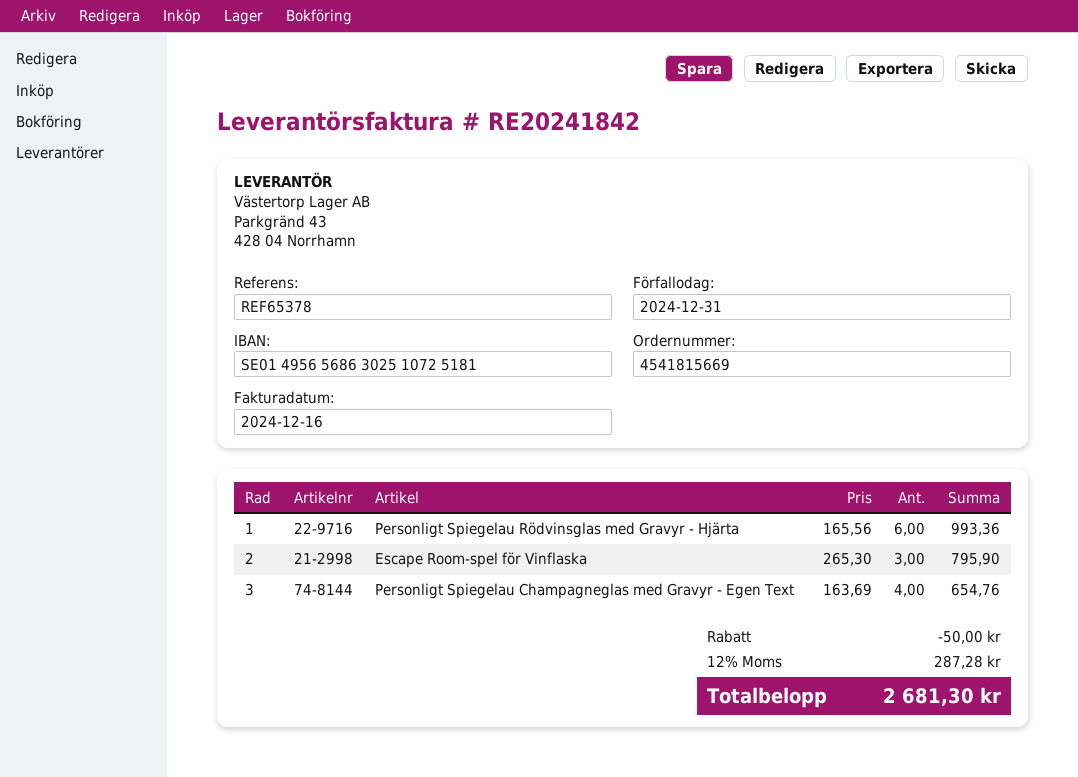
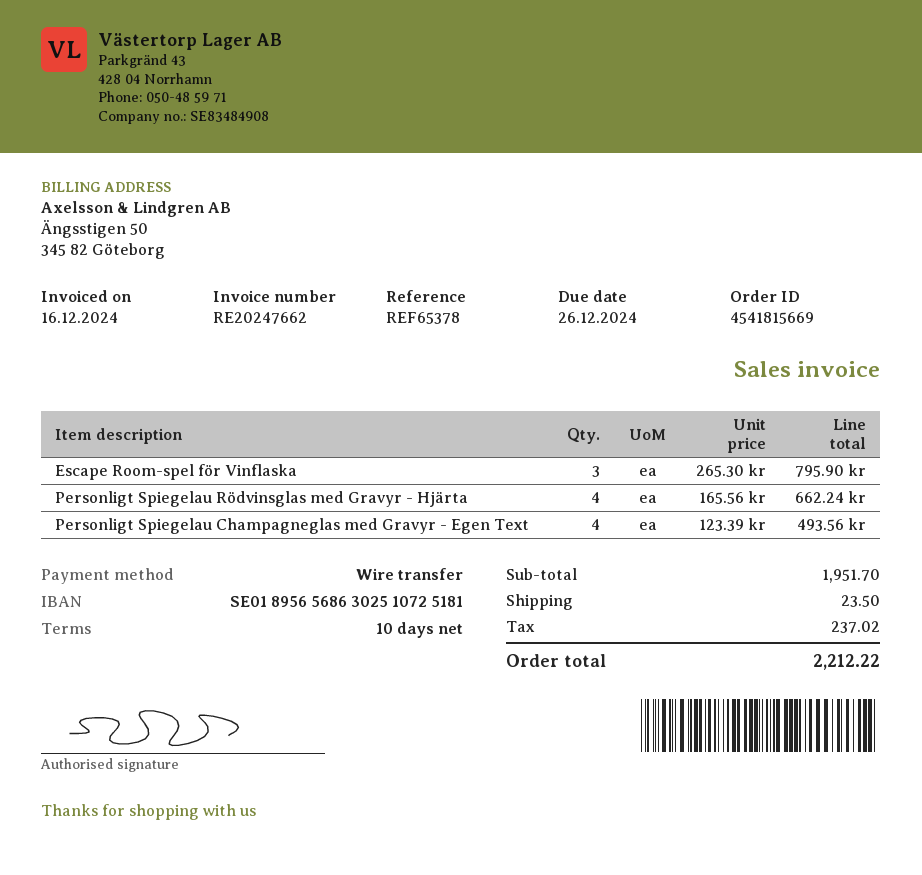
invoice number: RE20241842 -> RE20247662
due date: 2024-12-31 -> 2024-12-26
bank account: SE0149565686302510725181 -> SE0189565686302510725181
Personligt Spiegelau Rödvinsglas med Gravyr - Hjärta: 6 x 165.56 = 993.36 -> 4 x 165.56 = 662.24
Personligt Spiegelau Champagneglas med Gravyr - Egen Text: 4 x 163.69 = 654.76 -> 4 x 123.39 = 493.56
discount: 50.00 -> none
shipping: none -> 23.50
tax: 287.28 -> 237.02
total: 2681.30 -> 2212.22

